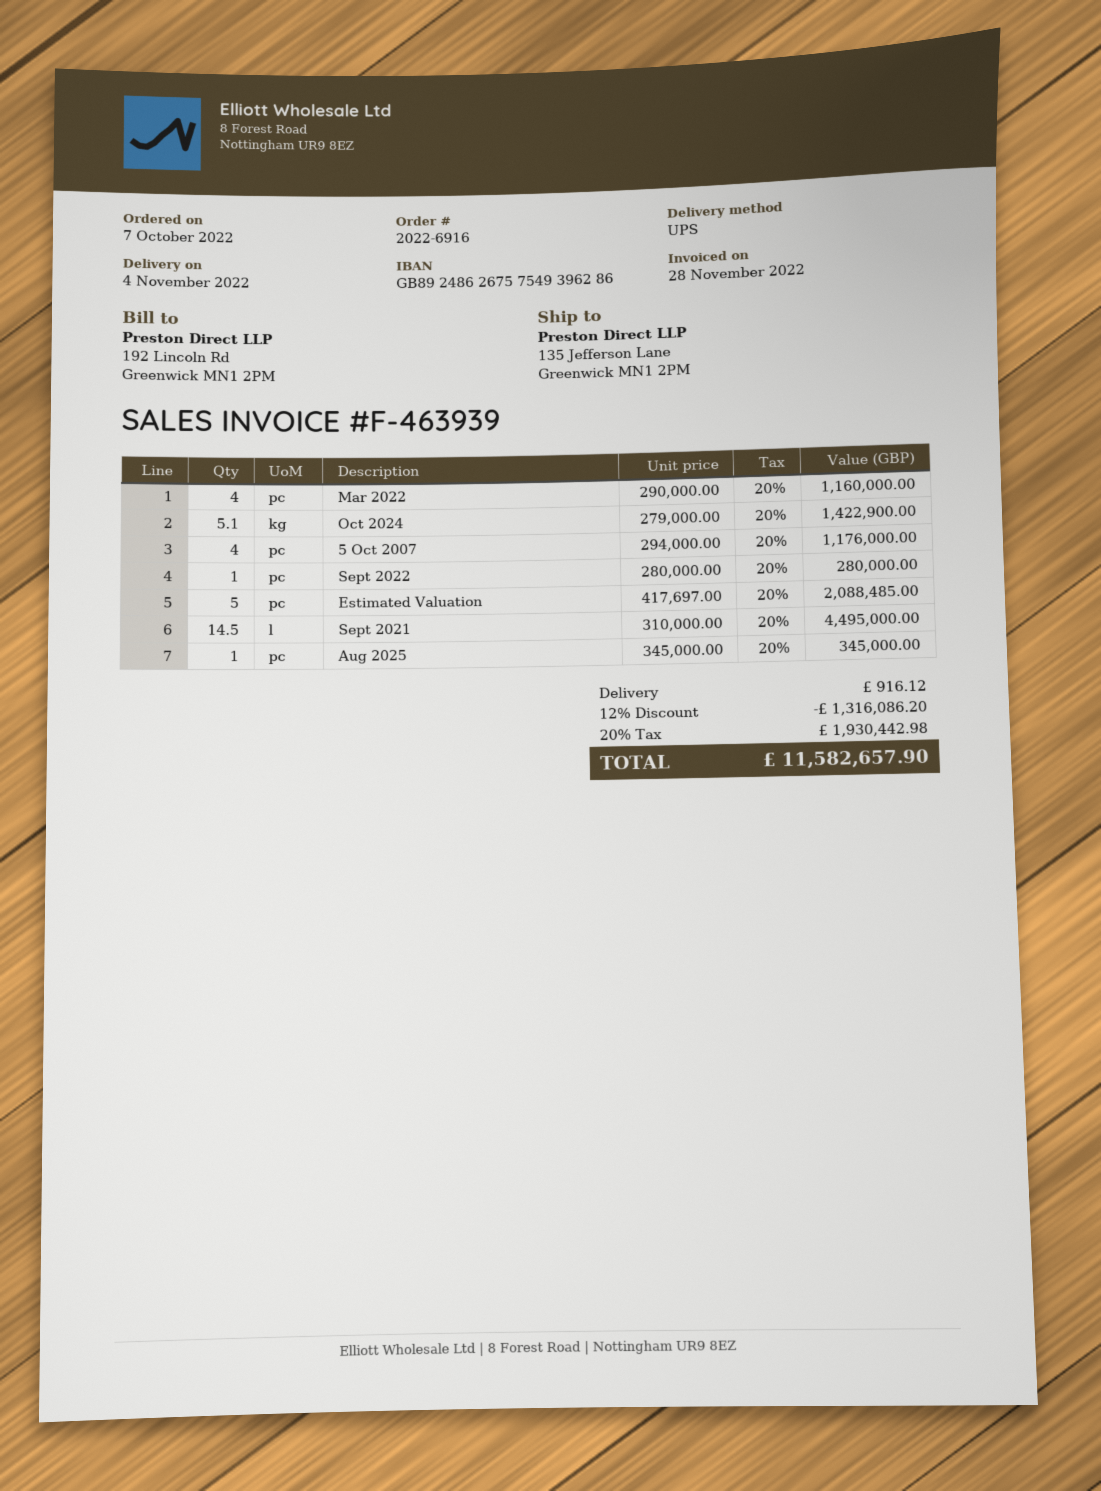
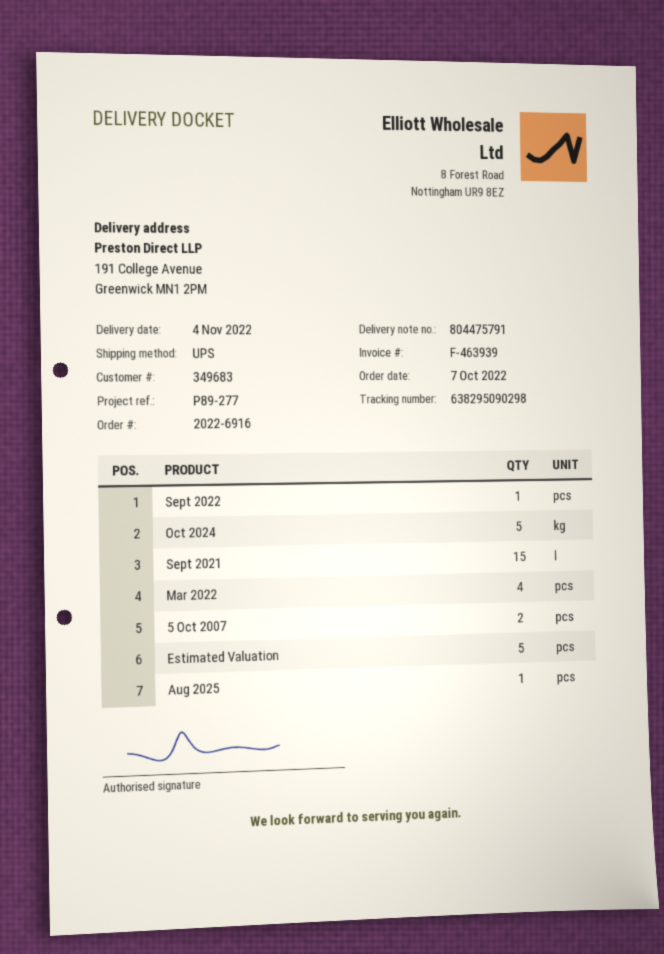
ship to: 135 Jefferson Lane, Greenwick MN1 2PM -> 191 College Avenue, Greenwick MN1 2PM
Oct 2024: 5.1 -> 5
5 Oct 2007: 4 -> 2
Sept 2021: 14.5 -> 15

